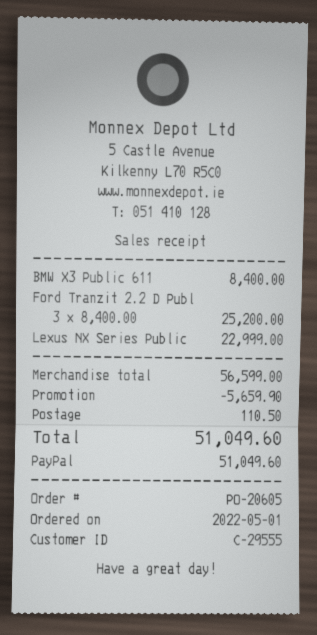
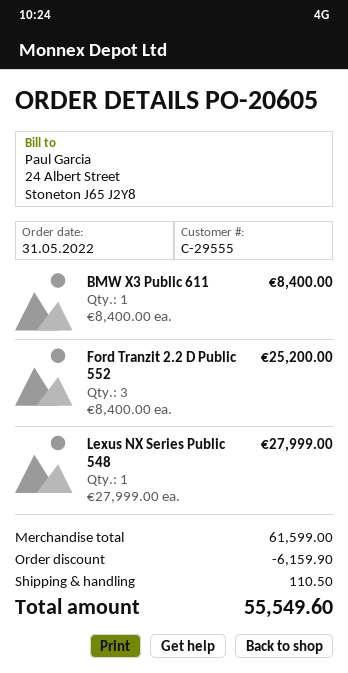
order date: 2022-05-01 -> 2022-05-31
Lexus NX Series Public: 1 x 22999.00 = 22999.00 -> 1 x 27999.00 = 27999.00
subtotal: 56599.00 -> 61599.00
discount: 5659.90 -> 6159.90
total: 51049.60 -> 55549.60

